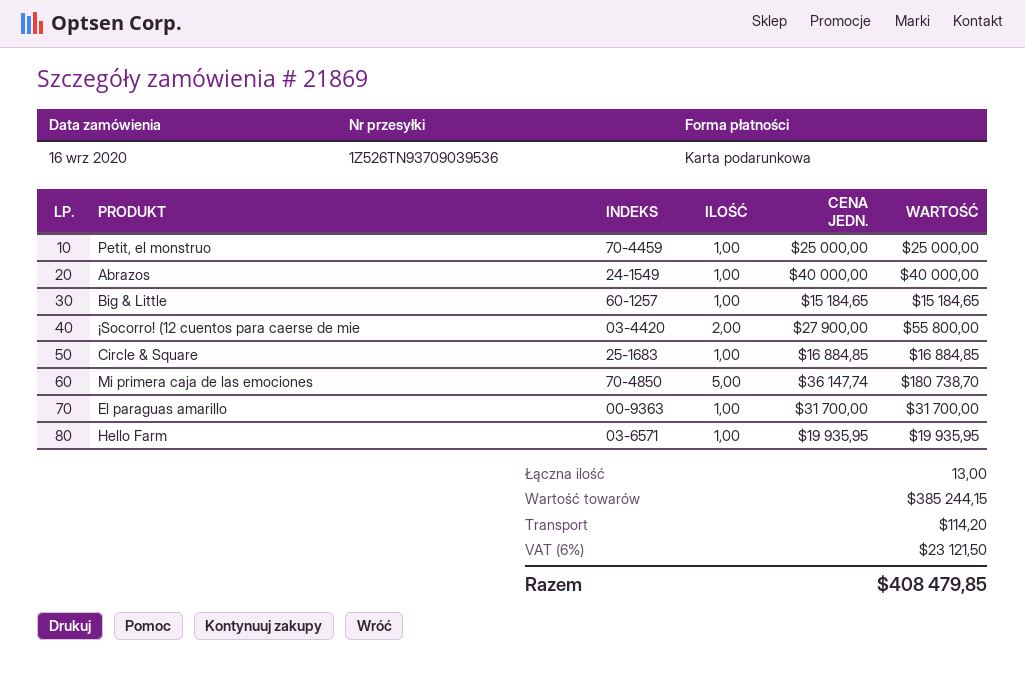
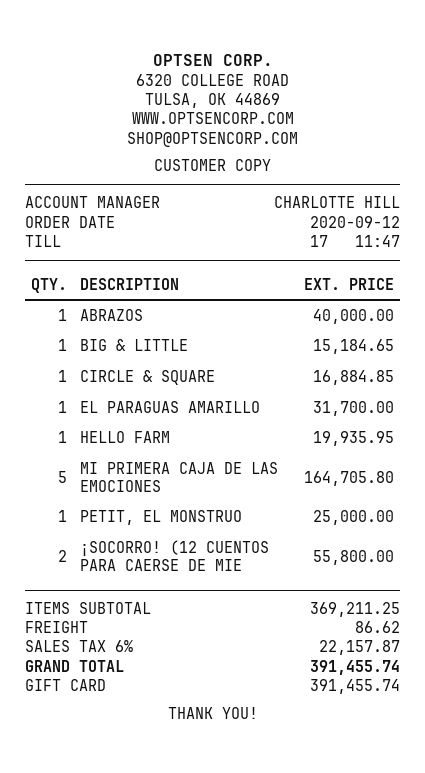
order date: 2020-09-16 -> 2020-09-12
Mi primera caja de las emociones: 5 for 180738.70 -> 5 for 164705.80
subtotal: 385244.15 -> 369211.25
shipping: 114.20 -> 86.62
tax: 6% = 23121.50 -> 6% = 22157.87
total: 408479.85 -> 391455.74

